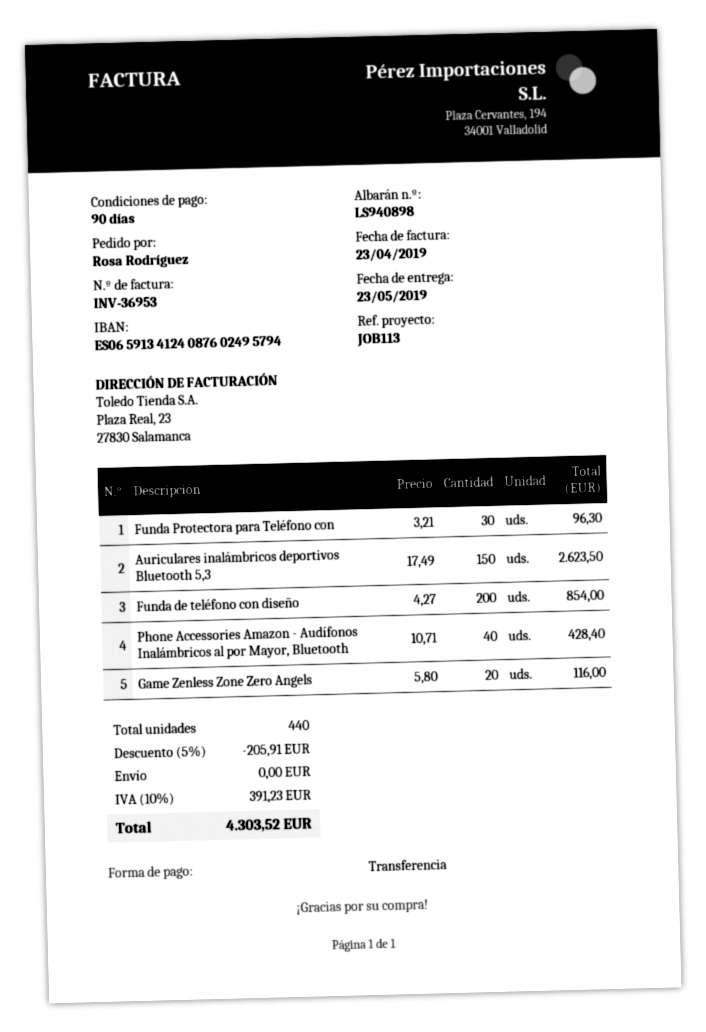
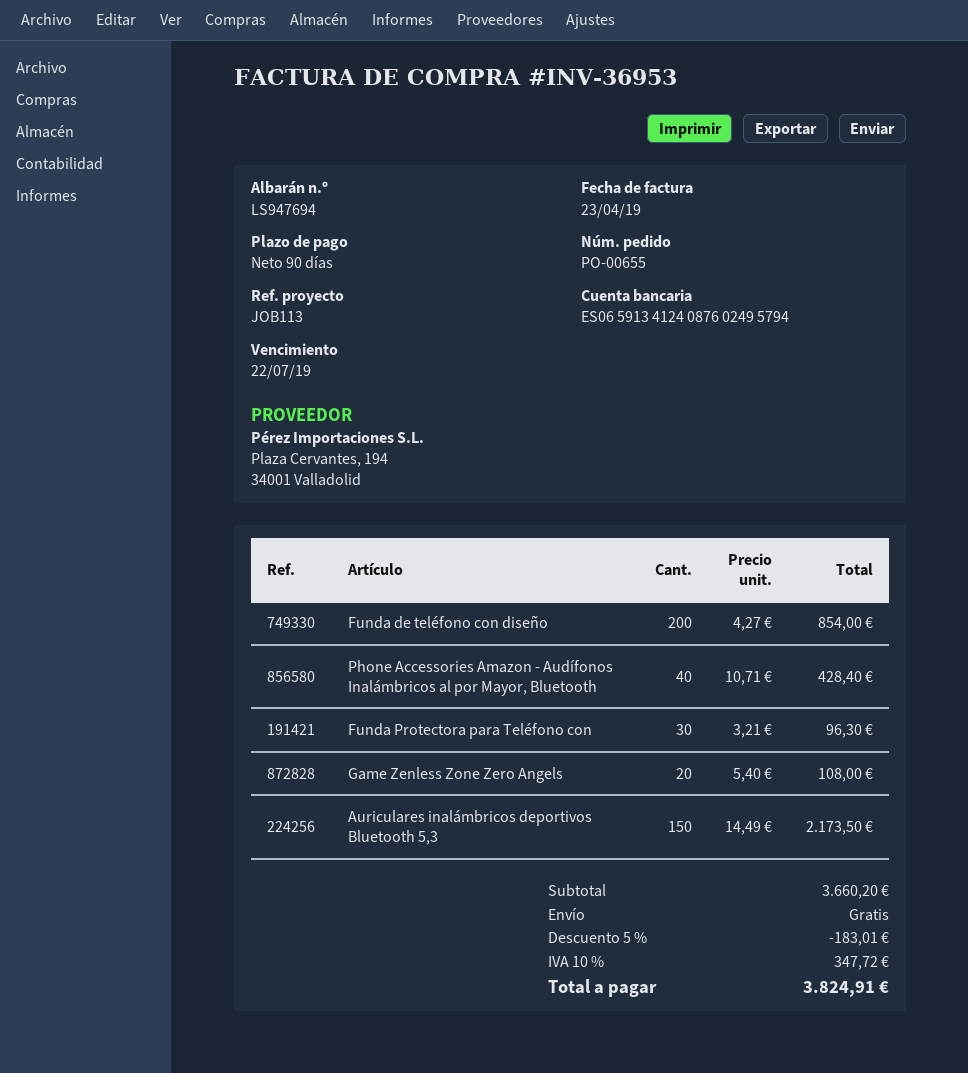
delivery note number: LS940898 -> LS947694
Auriculares inalámbricos deportivos Bluetooth 5,3: 150 x 17.49 = 2623.50 -> 150 x 14.49 = 2173.50
Game Zenless Zone Zero Angels: 20 x 5.80 = 116.00 -> 20 x 5.40 = 108.00
discount: 5% = 205.91 -> 5% = 183.01
tax: 10% = 391.23 -> 10% = 347.72
total: 4303.52 -> 3824.91

